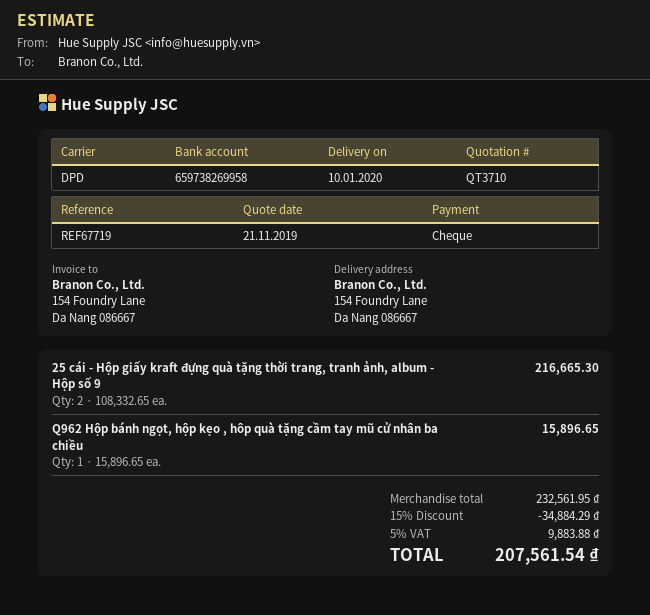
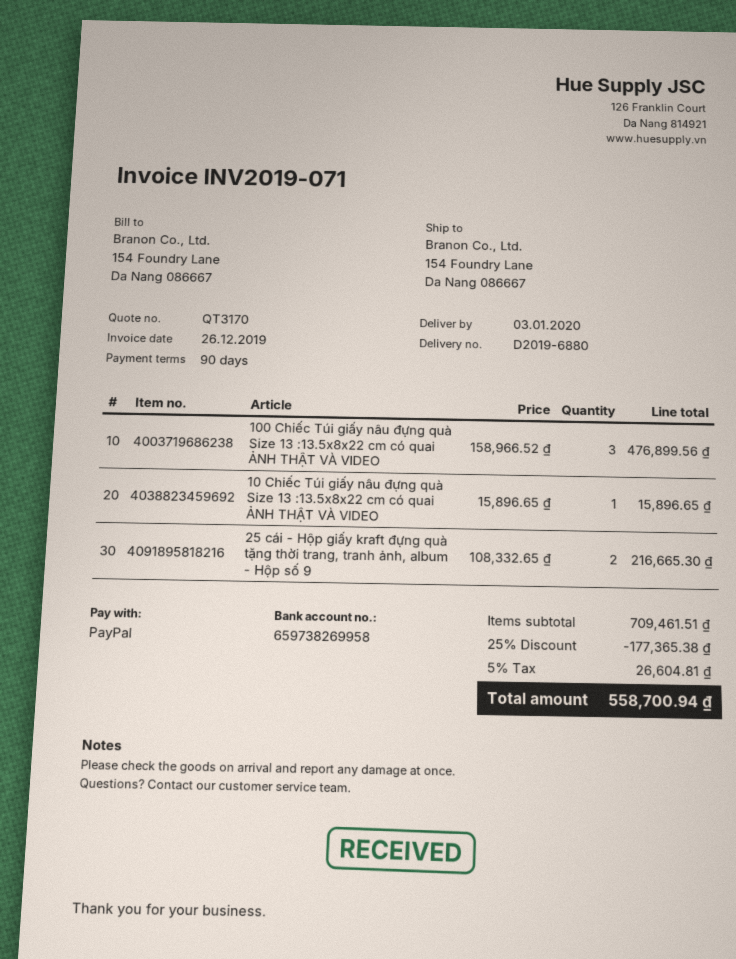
quote number: QT3710 -> QT3170
delivery date: 2020-01-10 -> 2020-01-03
payment method: cheque -> PayPal
Q962 Hộp bánh ngọt, hộp kẹo , hôp quà tặng cầm tay mũ cử nhân ba chiều: 1 x 15896.65 = 15896.65 -> none
100 Chiếc Túi giấy nâu đựng quà Size 13 :13.5x8x22 cm có quai ẢNH THẬT VÀ VIDEO: none -> 3 x 158966.52 = 476899.56
10 Chiếc Túi giấy nâu đựng quà Size 13 :13.5x8x22 cm có quai ẢNH THẬT VÀ VIDEO: none -> 1 x 15896.65 = 15896.65
subtotal: 232561.95 -> 709461.51
discount: 15% = 34884.29 -> 25% = 177365.38
tax: 5% = 9883.88 -> 5% = 26604.81
total: 207561.54 -> 558700.94

